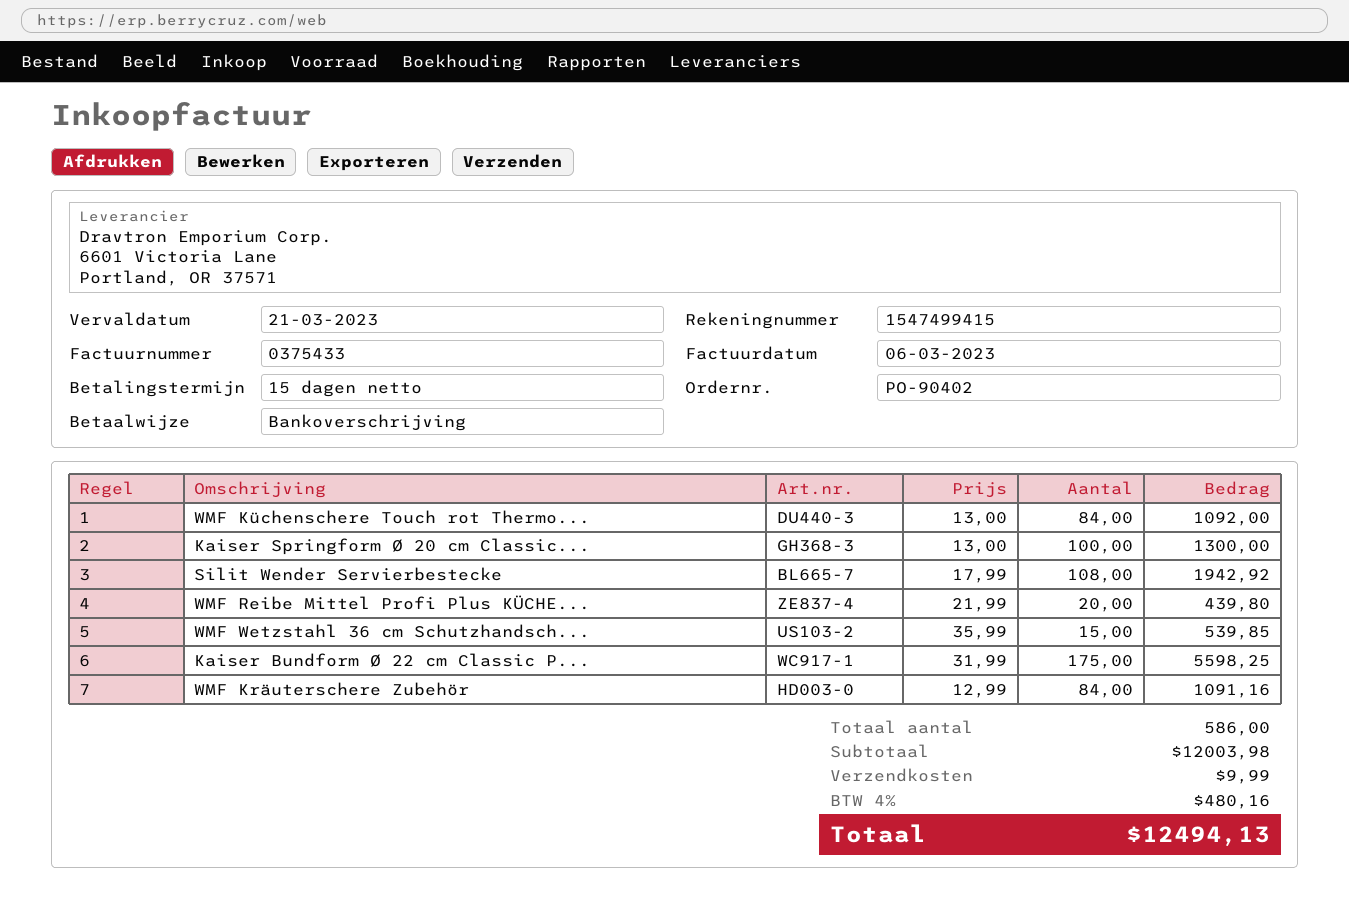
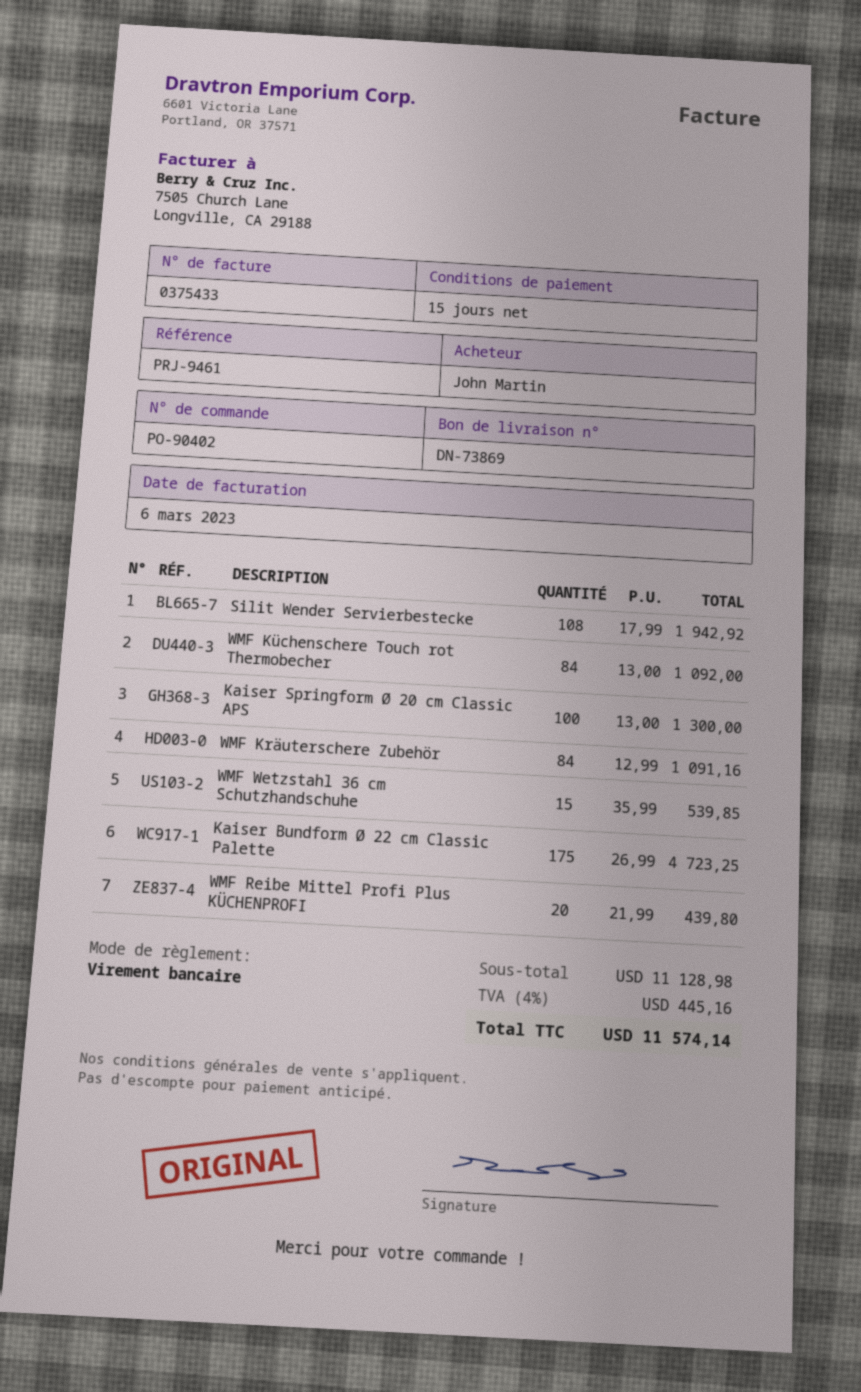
Kaiser Bundform Ø 22 cm Classic P...: 175 x 31.99 = 5598.25 -> 175 x 26.99 = 4723.25
subtotal: 12003.98 -> 11128.98
shipping: 9.99 -> none
tax: 4% = 480.16 -> 4% = 445.16
total: 12494.13 -> 11574.14

